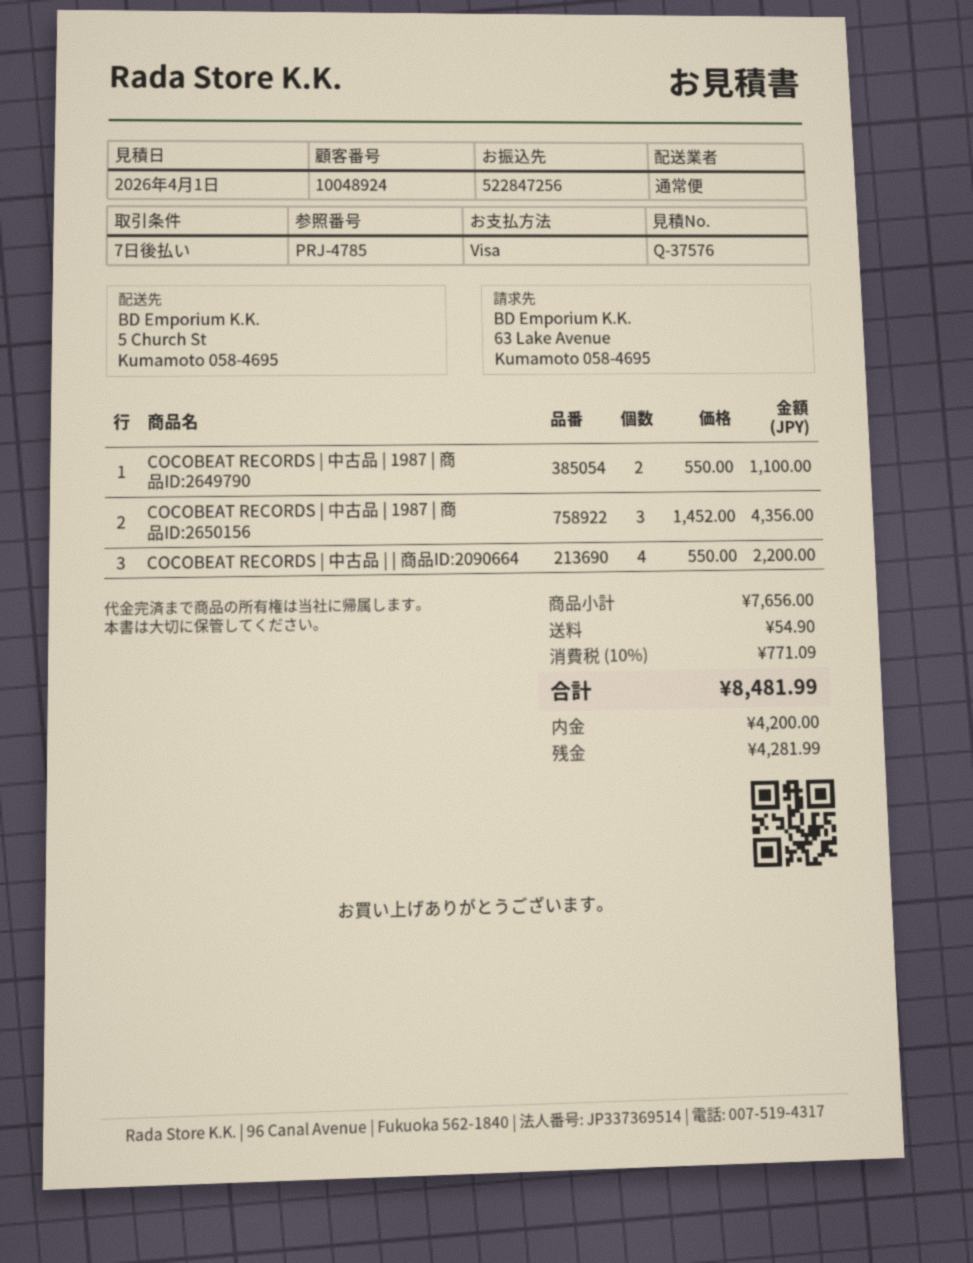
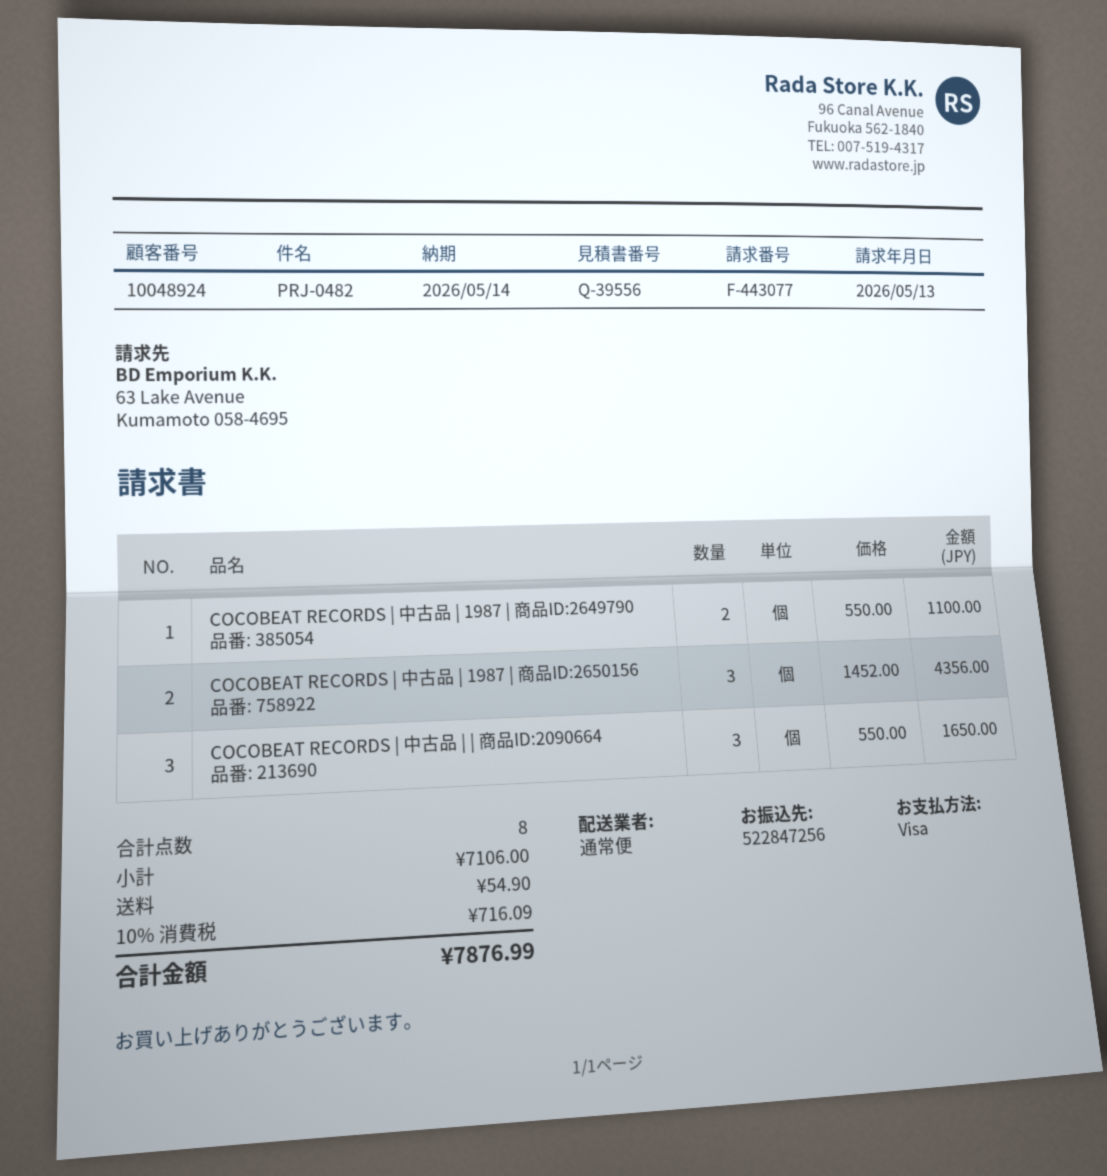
quote number: Q-37576 -> Q-39556
reference: PRJ-4785 -> PRJ-0482
COCOBEAT RECORDS | 中古品 | | 商品ID:2090664: 4 x 550.00 = 2200.00 -> 3 x 550.00 = 1650.00
subtotal: 7656.00 -> 7106.00
tax: 10% = 771.09 -> 10% = 716.09
total: 8481.99 -> 7876.99

